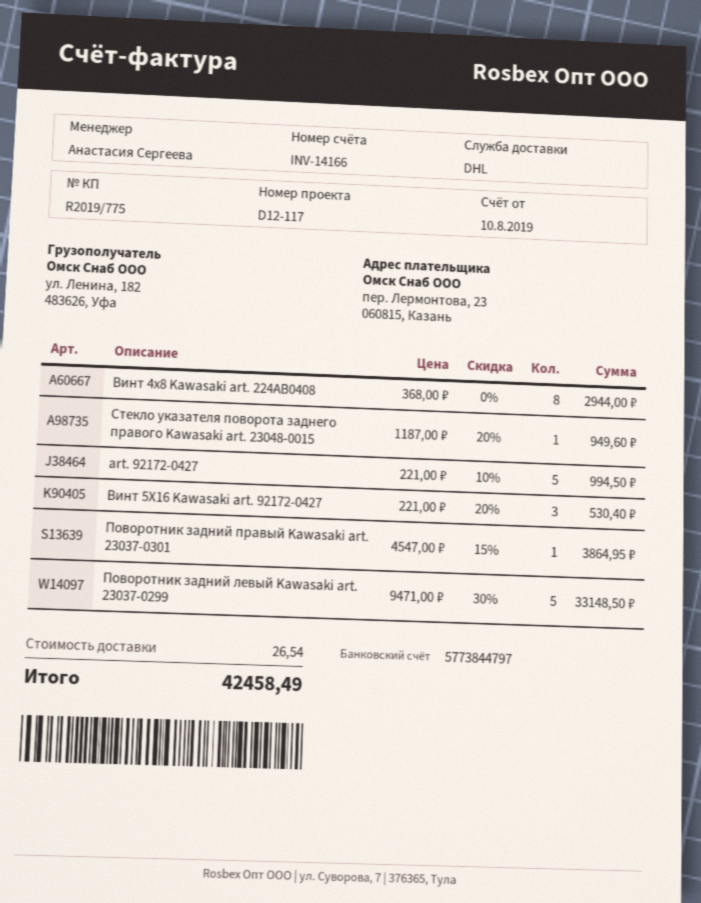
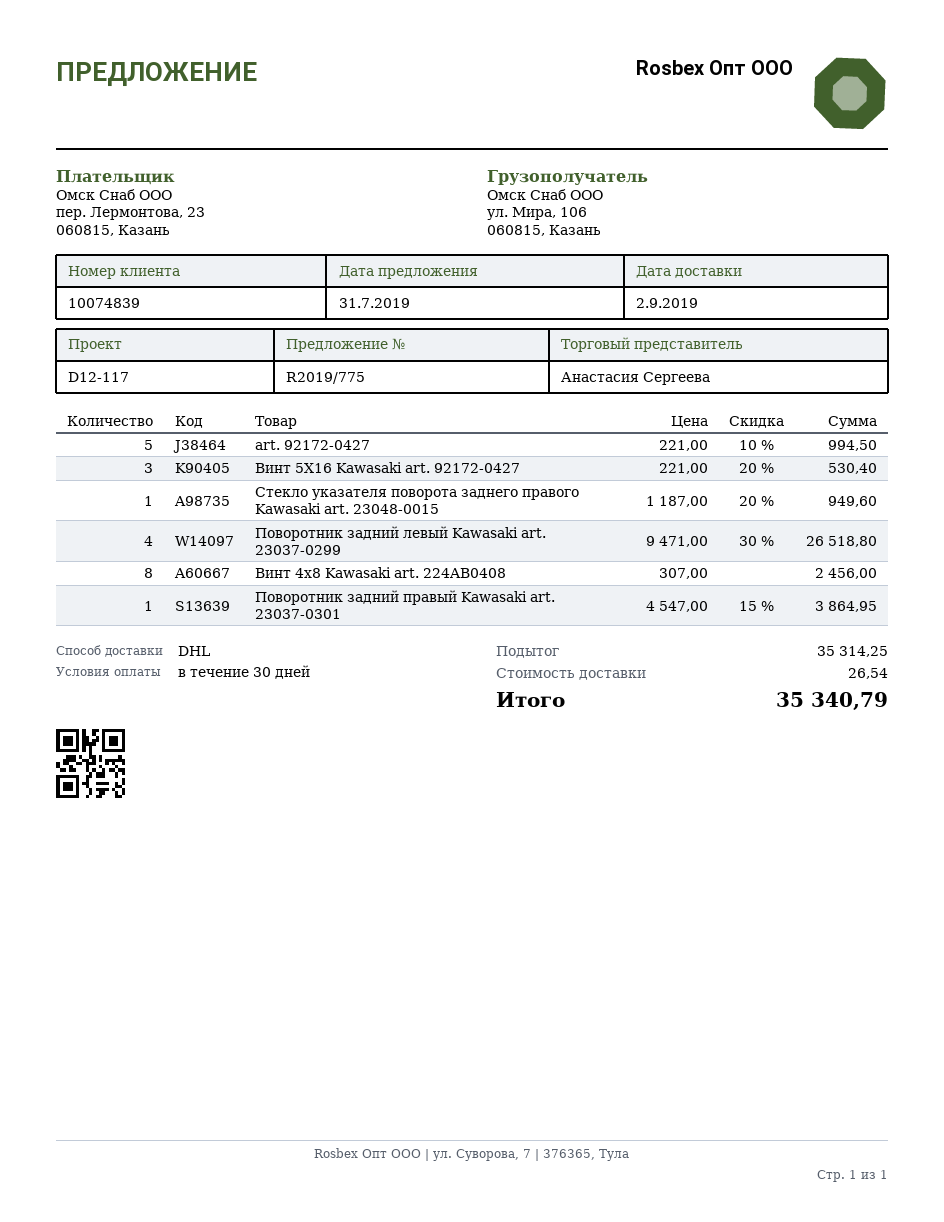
ship to: ул. Ленина, 182, 483626, Уфа -> ул. Мира, 106, 060815, Казань
Винт 4х8 Kawasaki art. 224AB0408: 8 x 368.00 = 2944.00 -> 8 x 307.00 = 2456.00
Поворотник задний левый Kawasaki art. 23037-0299: 5 x 9471.00 - 30% = 33148.50 -> 4 x 9471.00 - 30% = 26518.80
total: 42458.49 -> 35340.79

